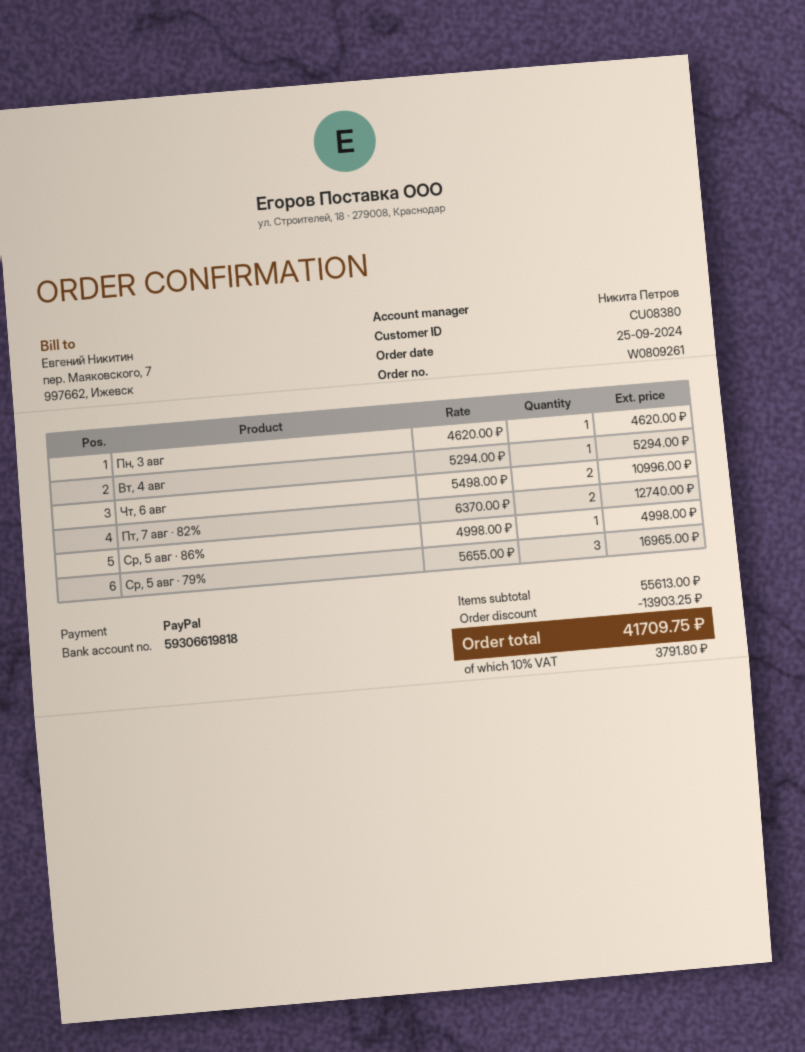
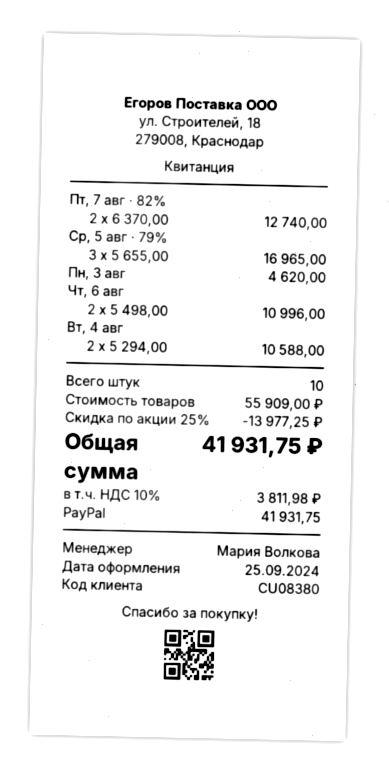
sales rep: Никита Петров -> Мария Волкова
Вт, 4 авг: 1 x 5294.00 = 5294.00 -> 2 x 5294.00 = 10588.00
Ср, 5 авг · 86%: 1 x 4998.00 = 4998.00 -> none
subtotal: 55613.00 -> 55909.00
discount: 13903.25 -> 13977.25
tax: 10% = 3791.80 -> 10% = 3811.98
total: 41709.75 -> 41931.75

